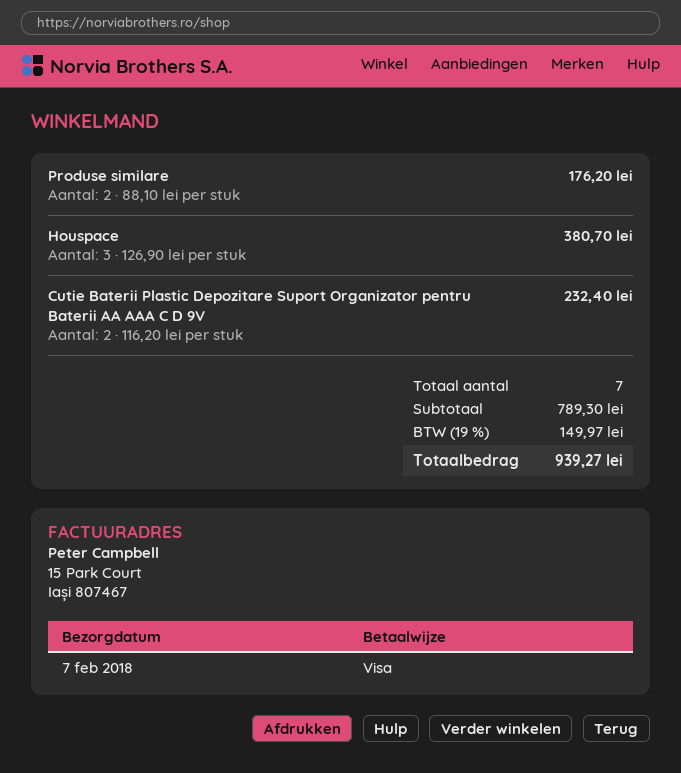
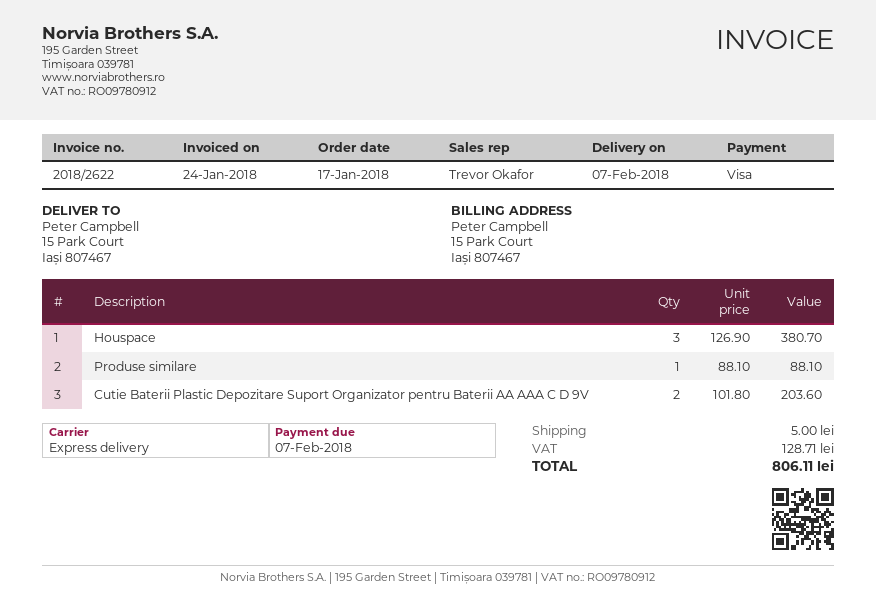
Produse similare: 2 x 88.10 = 176.20 -> 1 x 88.10 = 88.10
Cutie Baterii Plastic Depozitare Suport Organizator pentru Baterii AA AAA C D 9V: 2 x 116.20 = 232.40 -> 2 x 101.80 = 203.60
shipping: none -> 5.00
tax: 149.97 -> 128.71
total: 939.27 -> 806.11

